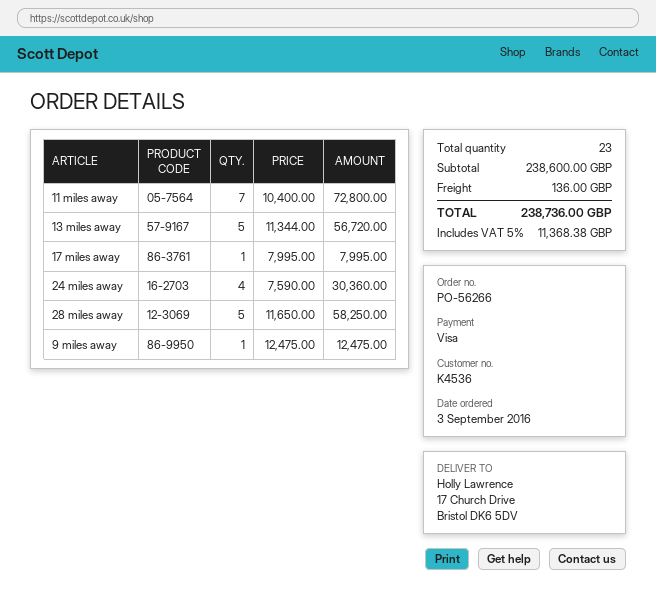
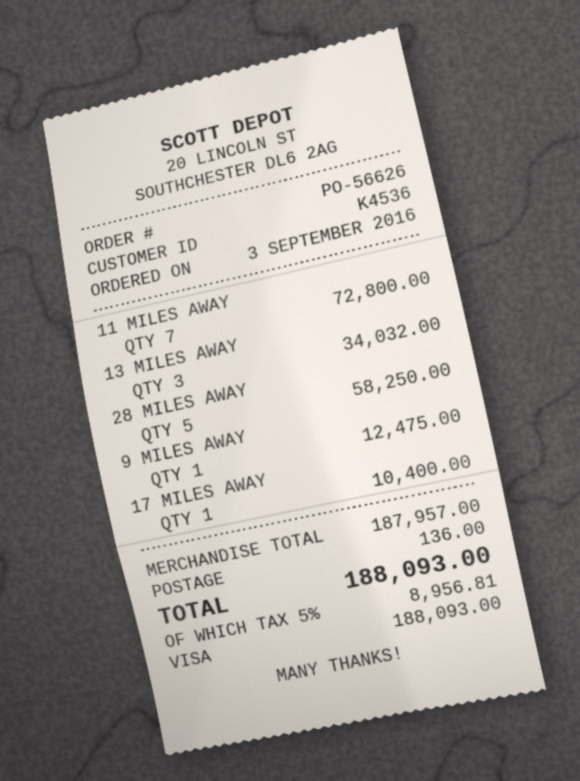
order number: PO-56266 -> PO-56626
13 miles away: 5 for 56720.00 -> 3 for 34032.00
17 miles away: 1 for 7995.00 -> 1 for 10400.00
24 miles away: 4 for 30360.00 -> none
subtotal: 238600.00 -> 187957.00
tax: 5% = 11368.38 -> 5% = 8956.81
total: 238736.00 -> 188093.00

